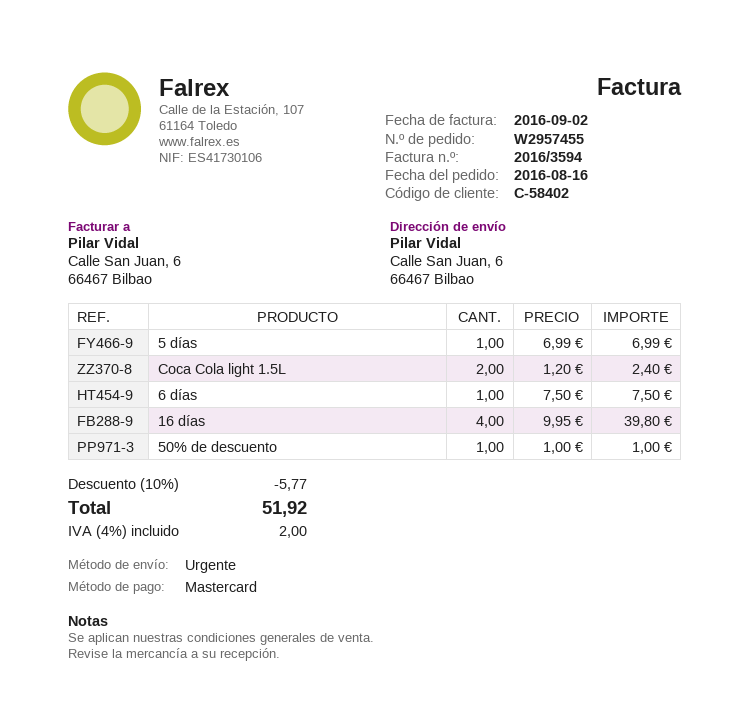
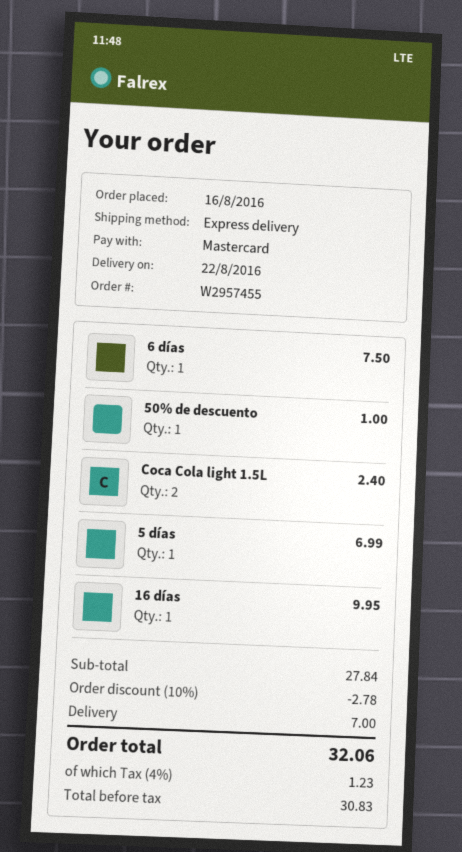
16 días: 4 for 39.80 -> 1 for 9.95
discount: 10% = 5.77 -> 10% = 2.78
shipping: none -> 7.00
tax: 4% = 2.00 -> 4% = 1.23
total: 51.92 -> 32.06

